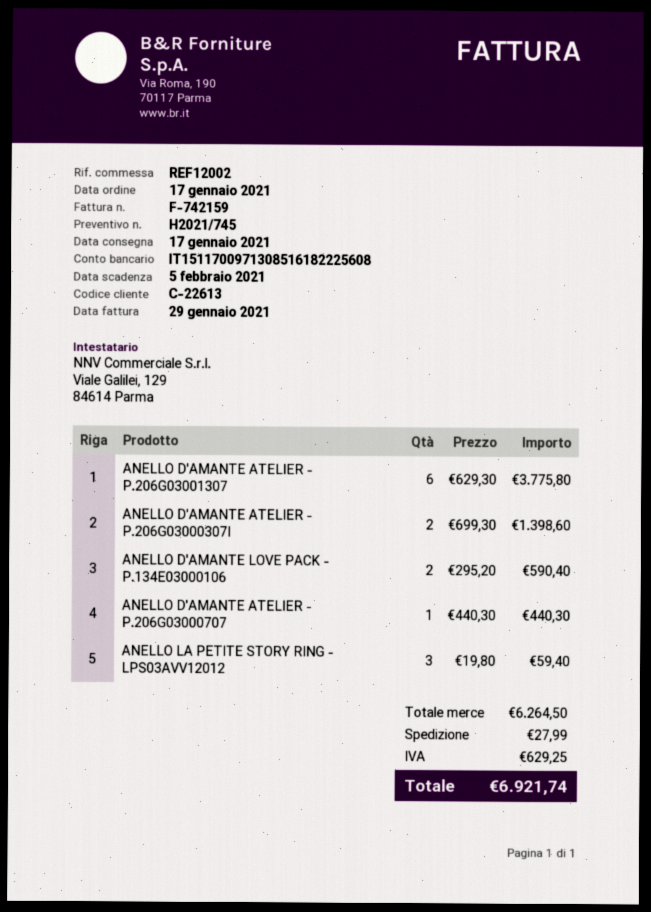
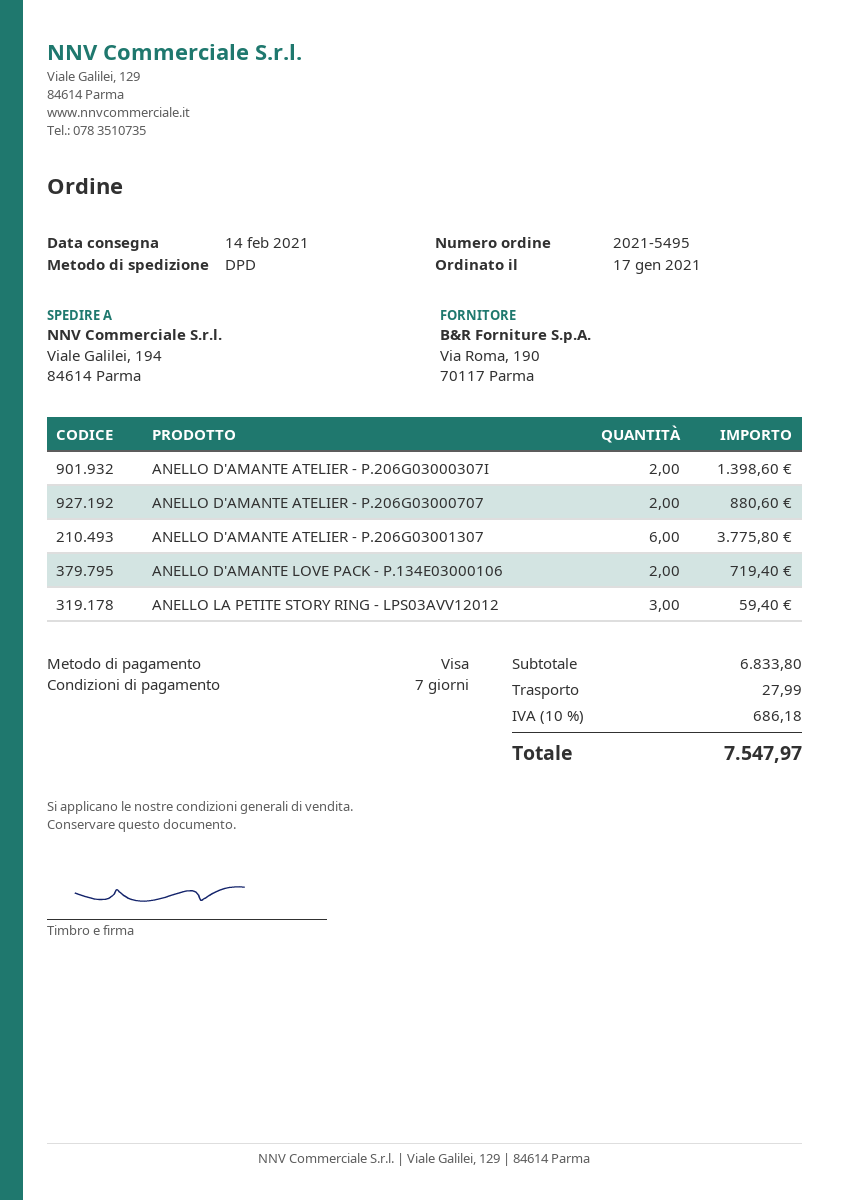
delivery date: 2021-01-17 -> 2021-02-14
ANELLO D'AMANTE LOVE PACK - P.134E03000106: 2 for 590.40 -> 2 for 719.40
ANELLO D'AMANTE ATELIER - P.206G03000707: 1 for 440.30 -> 2 for 880.60
subtotal: 6264.50 -> 6833.80
tax: 629.25 -> 686.18
total: 6921.74 -> 7547.97

